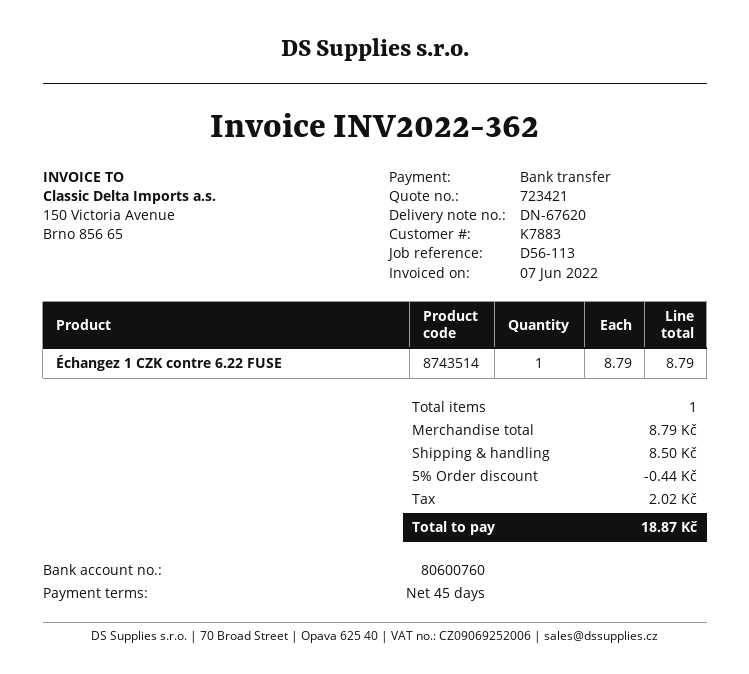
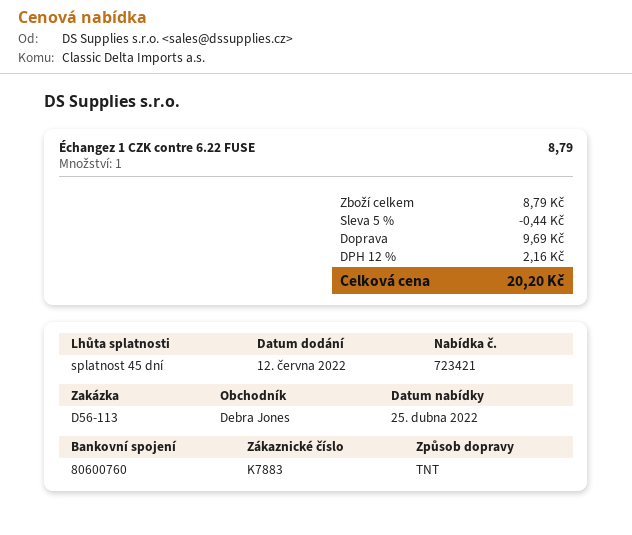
shipping: 8.50 -> 9.69
tax: 2.02 -> 2.16
total: 18.87 -> 20.20

